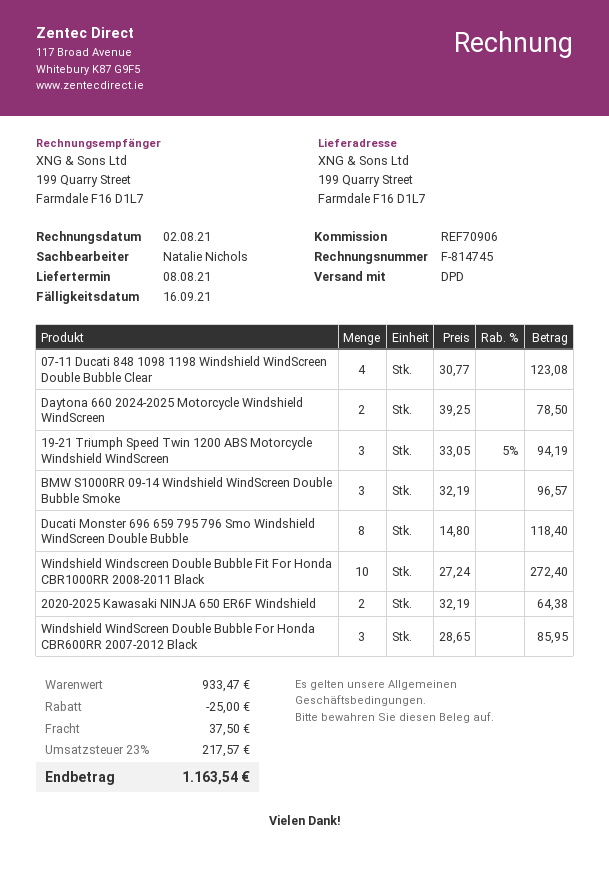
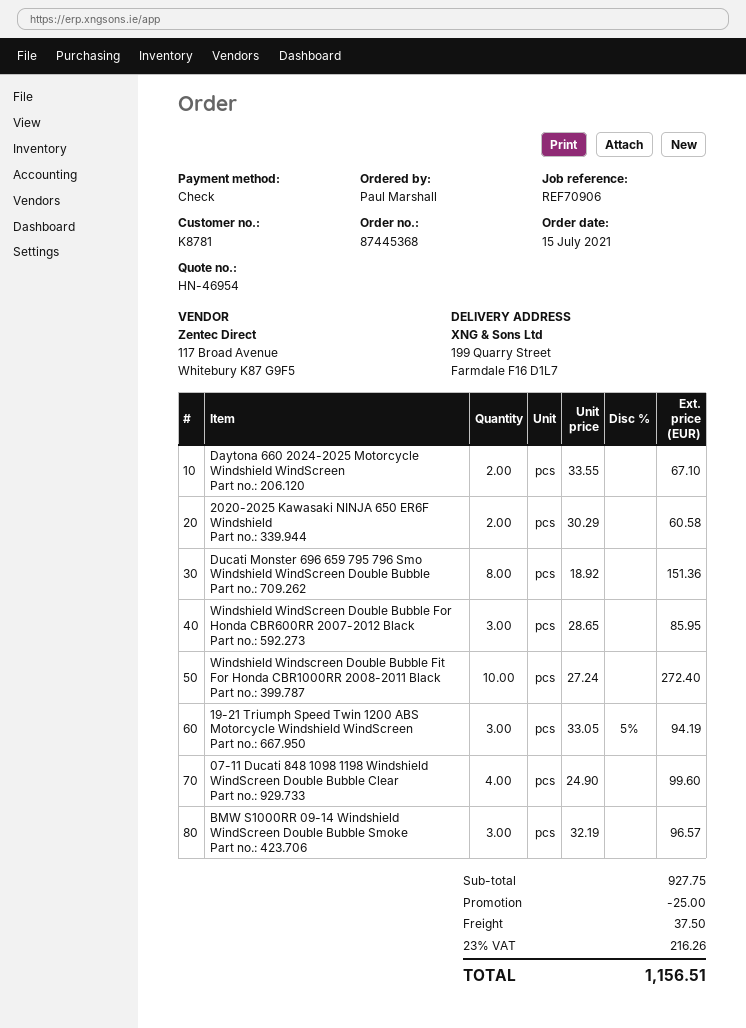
07-11 Ducati 848 1098 1198 Windshield WindScreen Double Bubble Clear: 4 x 30.77 = 123.08 -> 4 x 24.90 = 99.60
Daytona 660 2024-2025 Motorcycle Windshield WindScreen: 2 x 39.25 = 78.50 -> 2 x 33.55 = 67.10
Ducati Monster 696 659 795 796 Smo Windshield WindScreen Double Bubble: 8 x 14.80 = 118.40 -> 8 x 18.92 = 151.36
2020-2025 Kawasaki NINJA 650 ER6F Windshield: 2 x 32.19 = 64.38 -> 2 x 30.29 = 60.58
subtotal: 933.47 -> 927.75
tax: 23% = 217.57 -> 23% = 216.26
total: 1163.54 -> 1156.51

